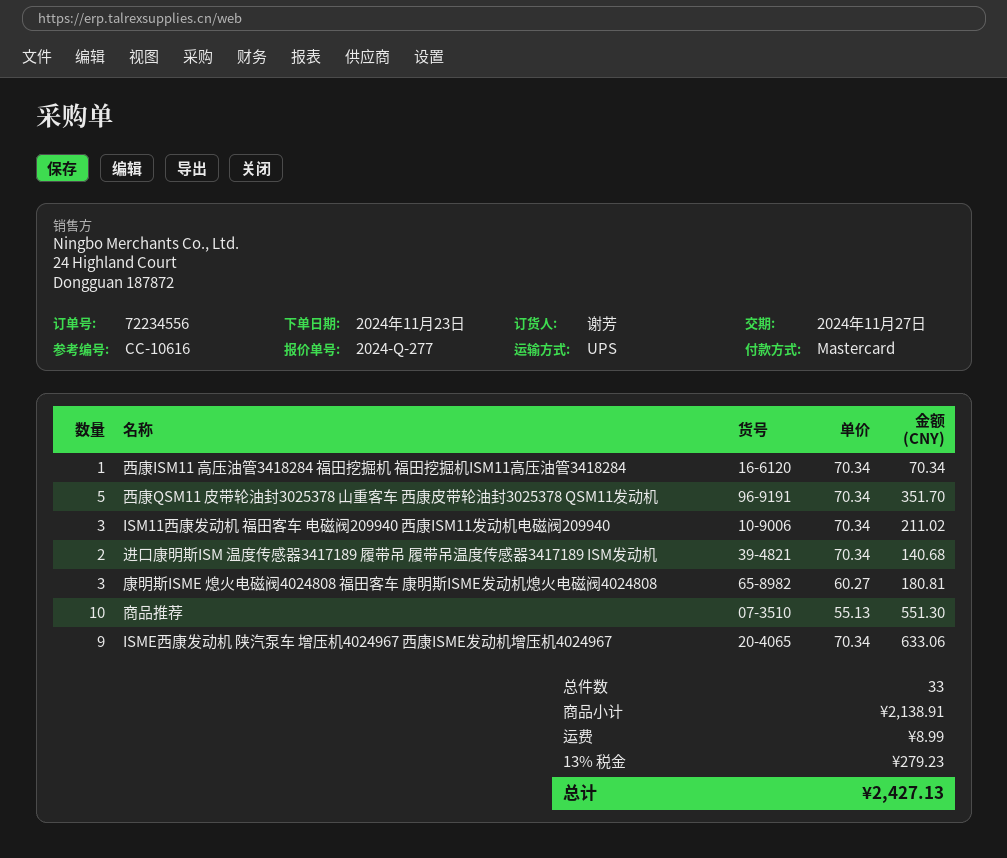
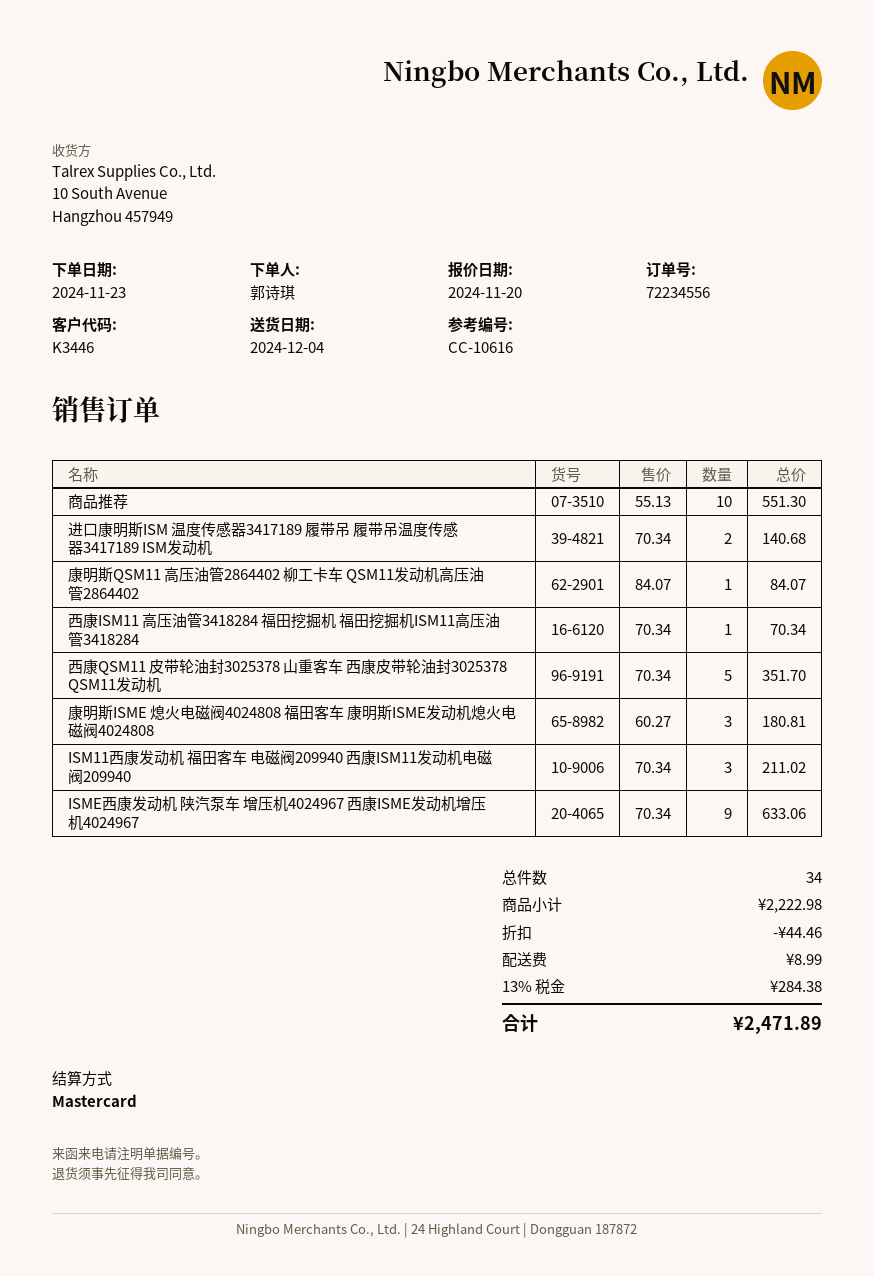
delivery date: 2024-11-27 -> 2024-12-04
ordered by: 谢芳 -> 郭诗琪
康明斯QSM11 高压油管2864402 柳工卡车 QSM11发动机高压油管2864402: none -> 1 x 84.07 = 84.07
total quantity: 33 -> 34
subtotal: 2138.91 -> 2222.98
discount: none -> 44.46
tax: 13% = 279.23 -> 13% = 284.38
total: 2427.13 -> 2471.89

